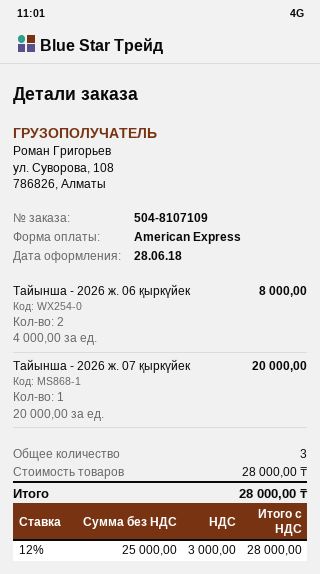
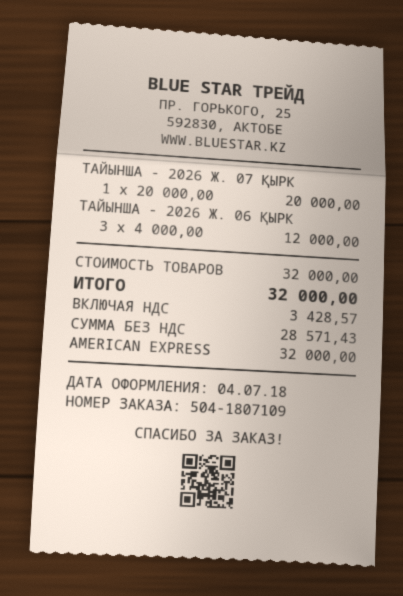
order number: 504-8107109 -> 504-1807109
order date: 2018-06-28 -> 2018-07-04
Тайынша - 2026 ж. 06 қыркүйек: 2 x 4000.00 = 8000.00 -> 3 x 4000.00 = 12000.00
subtotal: 28000.00 -> 32000.00
net: 25000.00 -> 28571.43
tax: 3000.00 -> 3428.57
total: 28000.00 -> 32000.00

